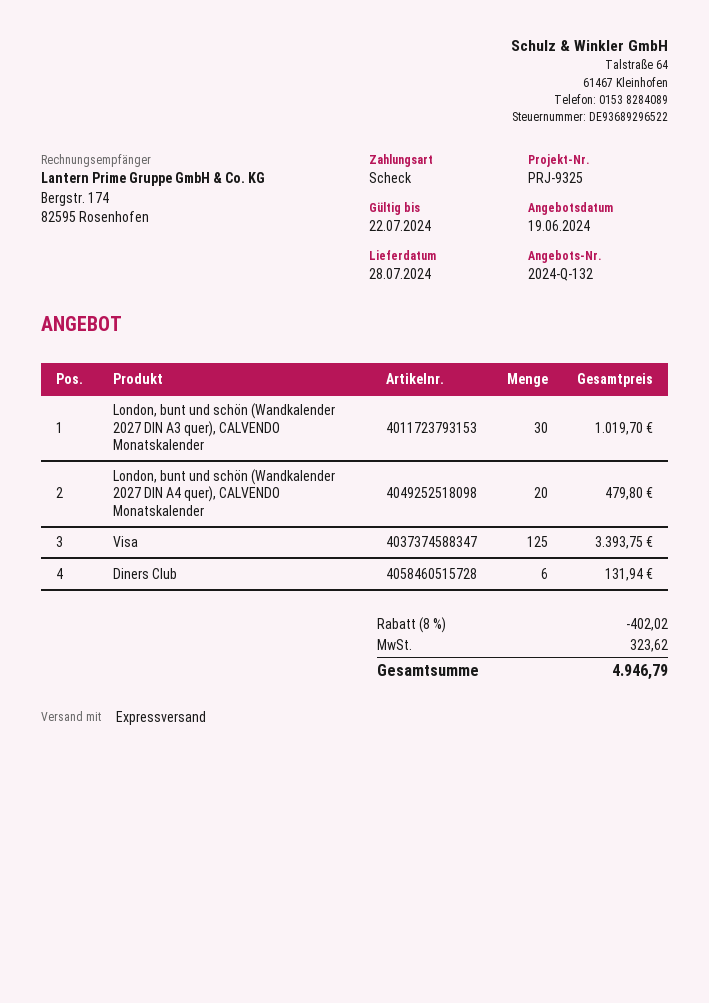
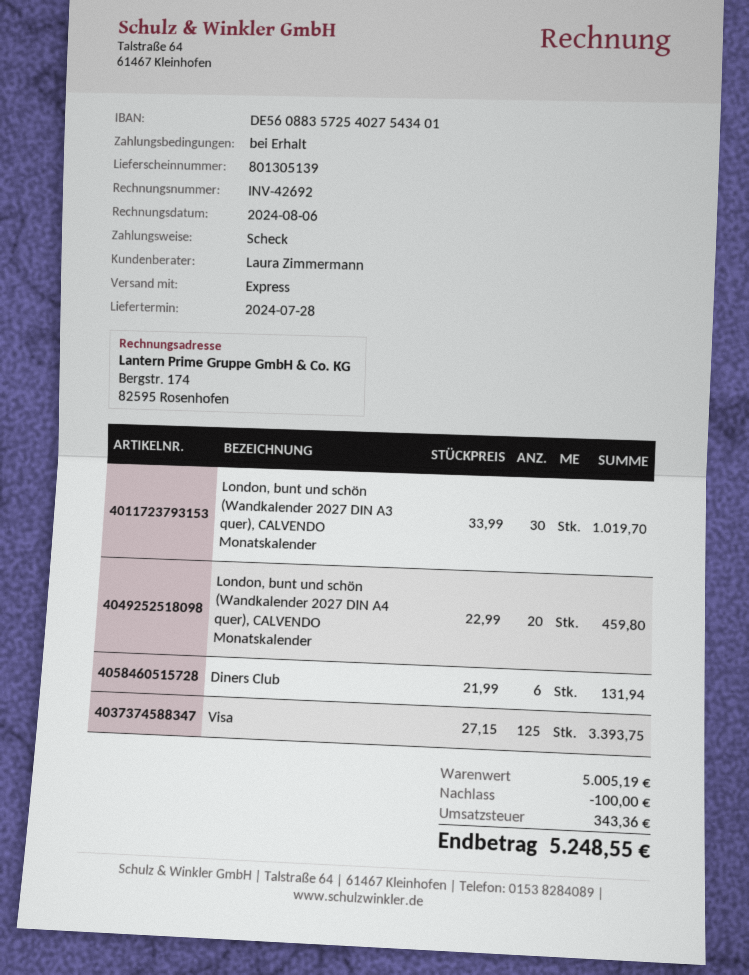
London, bunt und schön (Wandkalender 2027 DIN A4 quer), CALVENDO Monatskalender: 20 for 479.80 -> 20 for 459.80
discount: 402.02 -> 100.00
tax: 323.62 -> 343.36
total: 4946.79 -> 5248.55

